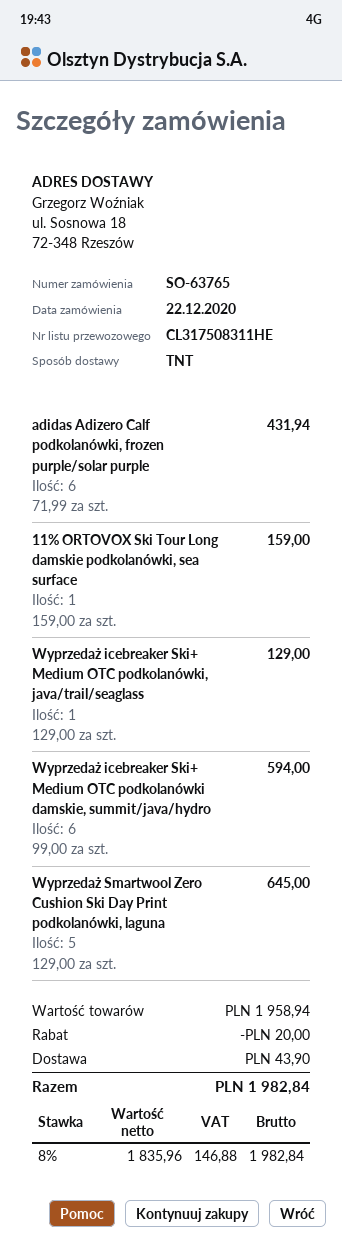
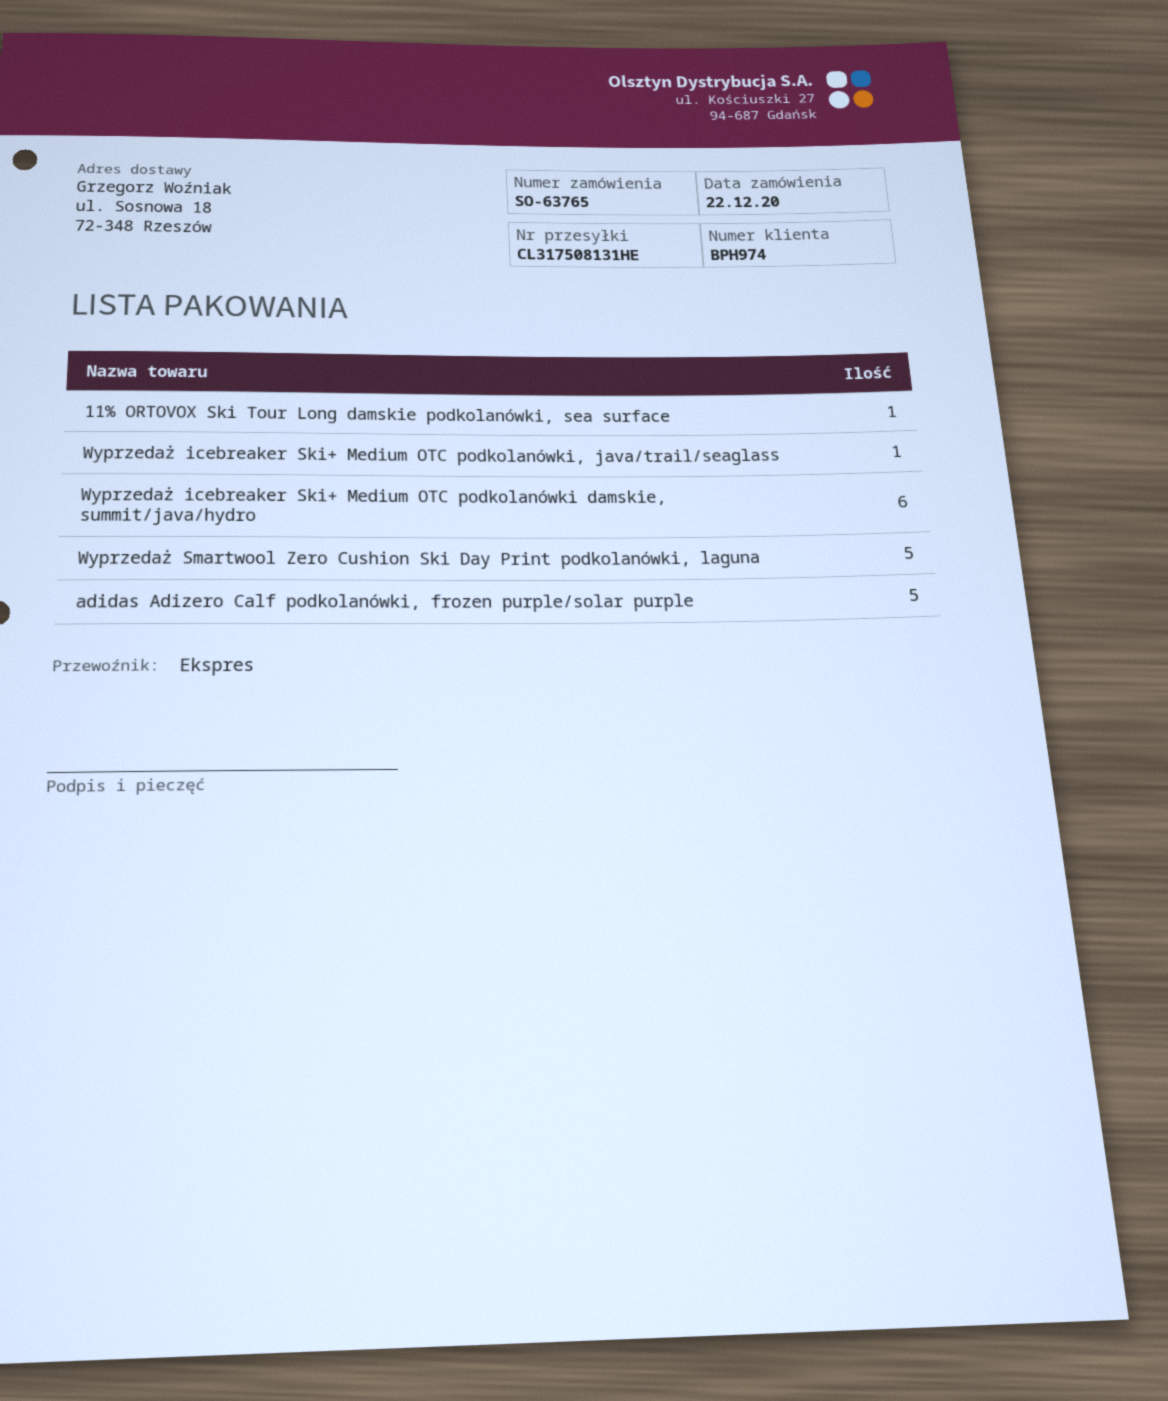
shipping method: TNT -> express
tracking number: CL317508311HE -> CL317508131HE
adidas Adizero Calf podkolanówki, frozen purple/solar purple: 6 -> 5

